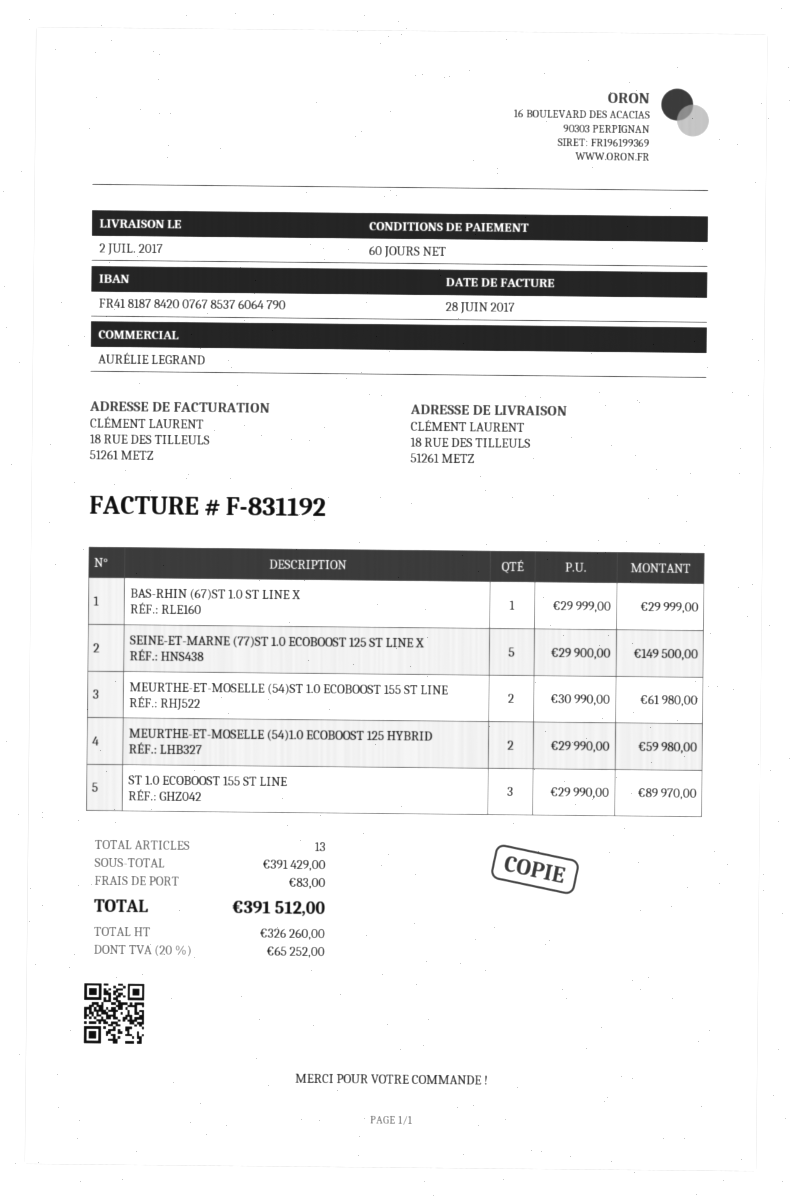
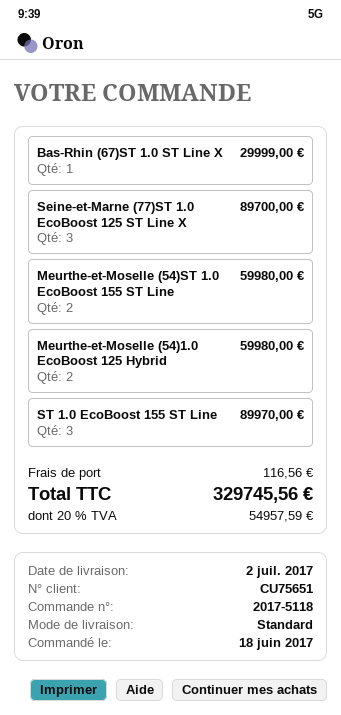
SEINE-ET-MARNE (77)ST 1.0 ECOBOOST 125 ST LINE X: 5 for 149500.00 -> 3 for 89700.00
MEURTHE-ET-MOSELLE (54)ST 1.0 ECOBOOST 155 ST LINE: 2 for 61980.00 -> 2 for 59980.00
shipping: 83.00 -> 116.56
tax: 20% = 65252.00 -> 20% = 54957.59
total: 391512.00 -> 329745.56

